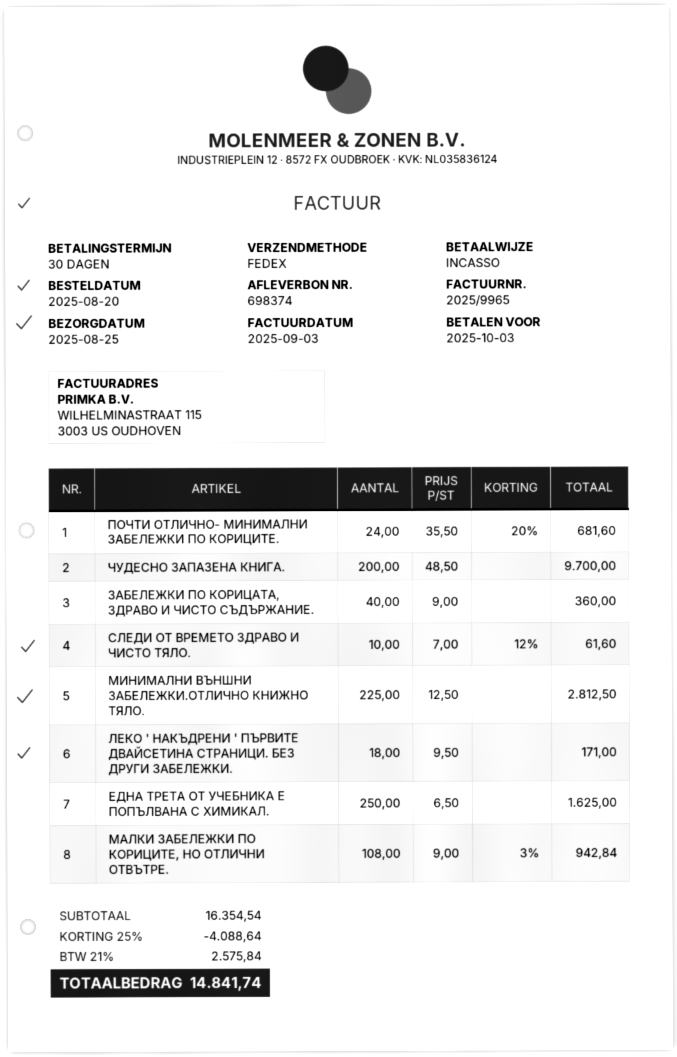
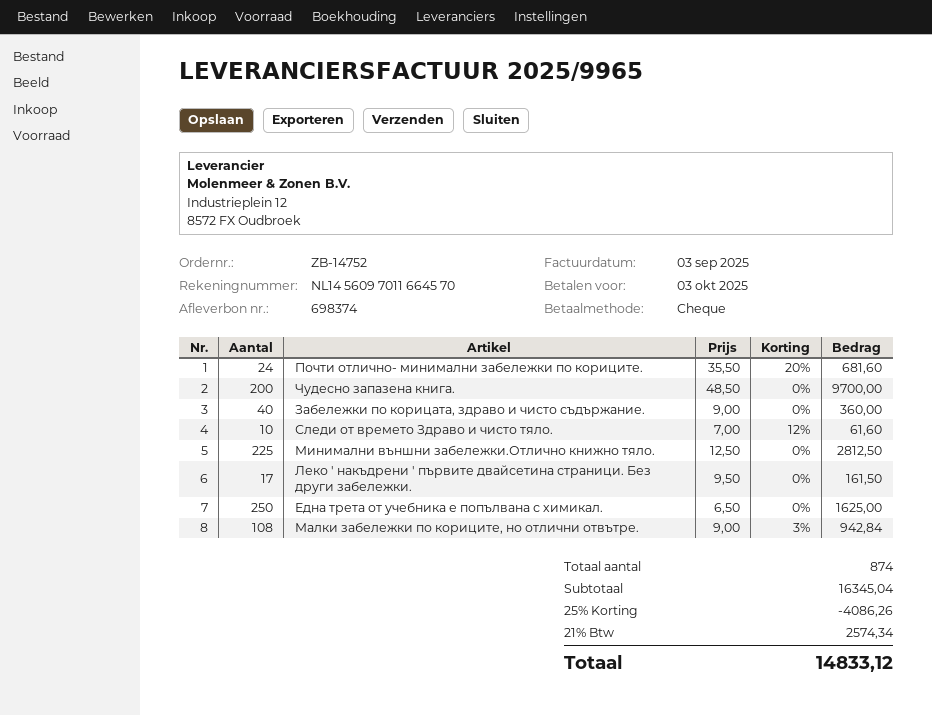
payment method: direct debit -> cheque
ЛЕКО ' НАКЪДРЕНИ ' ПЪРВИТЕ ДВАЙСЕТИНА СТРАНИЦИ. БЕЗ ДРУГИ ЗАБЕЛЕЖКИ.: 18 x 9.50 = 171.00 -> 17 x 9.50 = 161.50
subtotal: 16354.54 -> 16345.04
discount: 25% = 4088.64 -> 25% = 4086.26
tax: 21% = 2575.84 -> 21% = 2574.34
total: 14841.74 -> 14833.12

